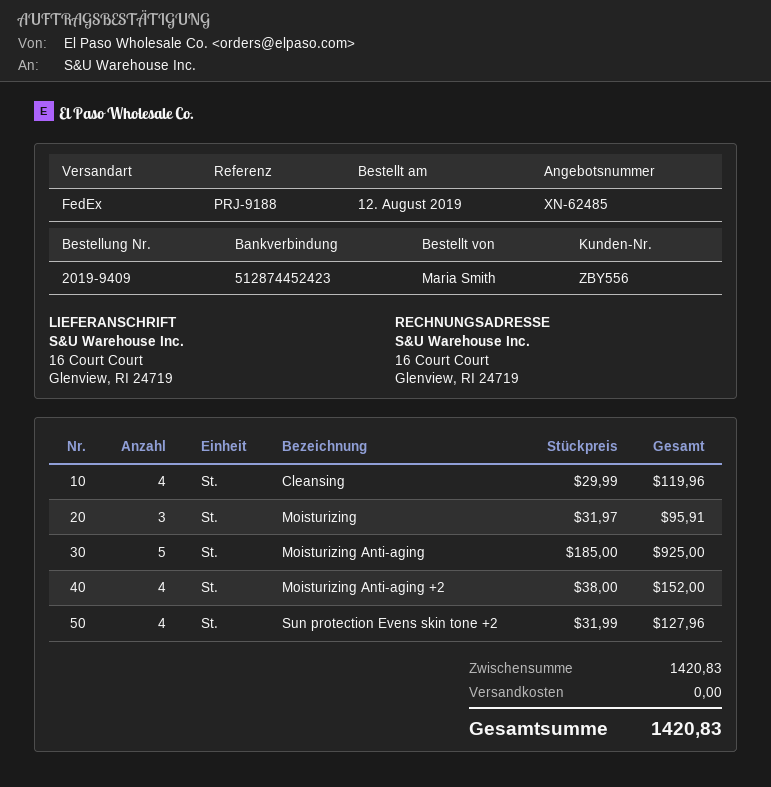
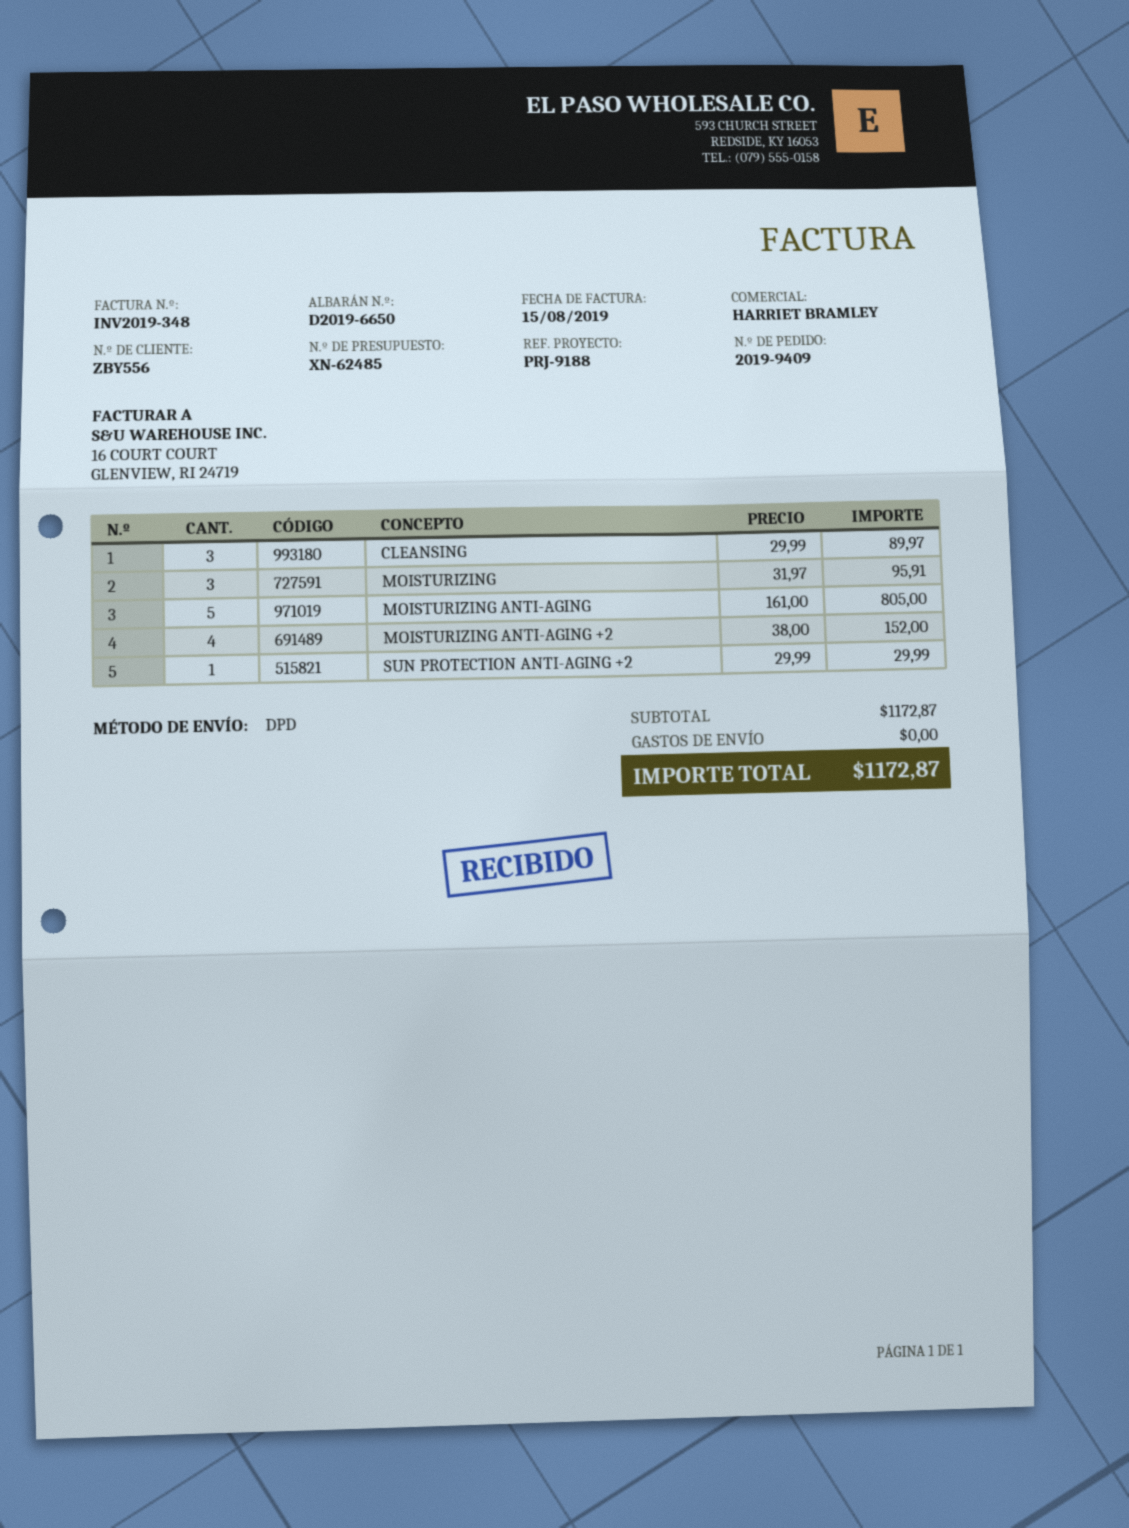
shipping method: FedEx -> DPD
Cleansing: 4 x 29.99 = 119.96 -> 3 x 29.99 = 89.97
Moisturizing Anti-aging: 5 x 185.00 = 925.00 -> 5 x 161.00 = 805.00
Sun protection Evens skin tone +2: 4 x 31.99 = 127.96 -> none
SUN PROTECTION ANTI-AGING +2: none -> 1 x 29.99 = 29.99
subtotal: 1420.83 -> 1172.87
total: 1420.83 -> 1172.87

